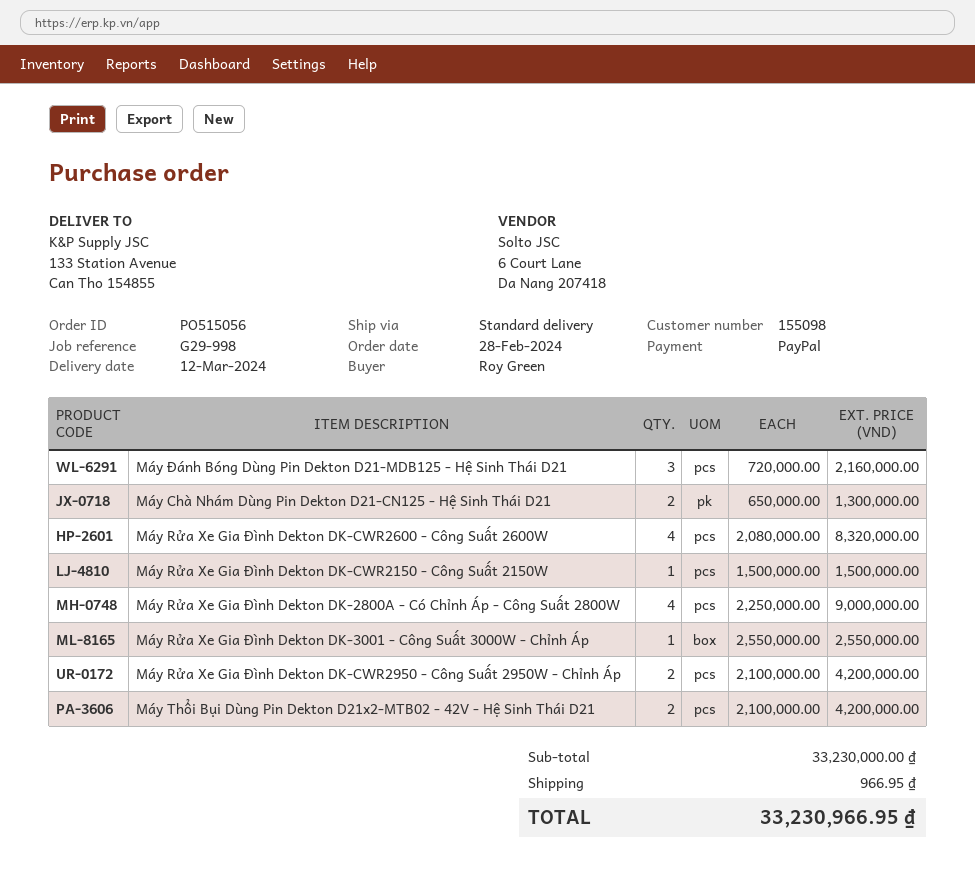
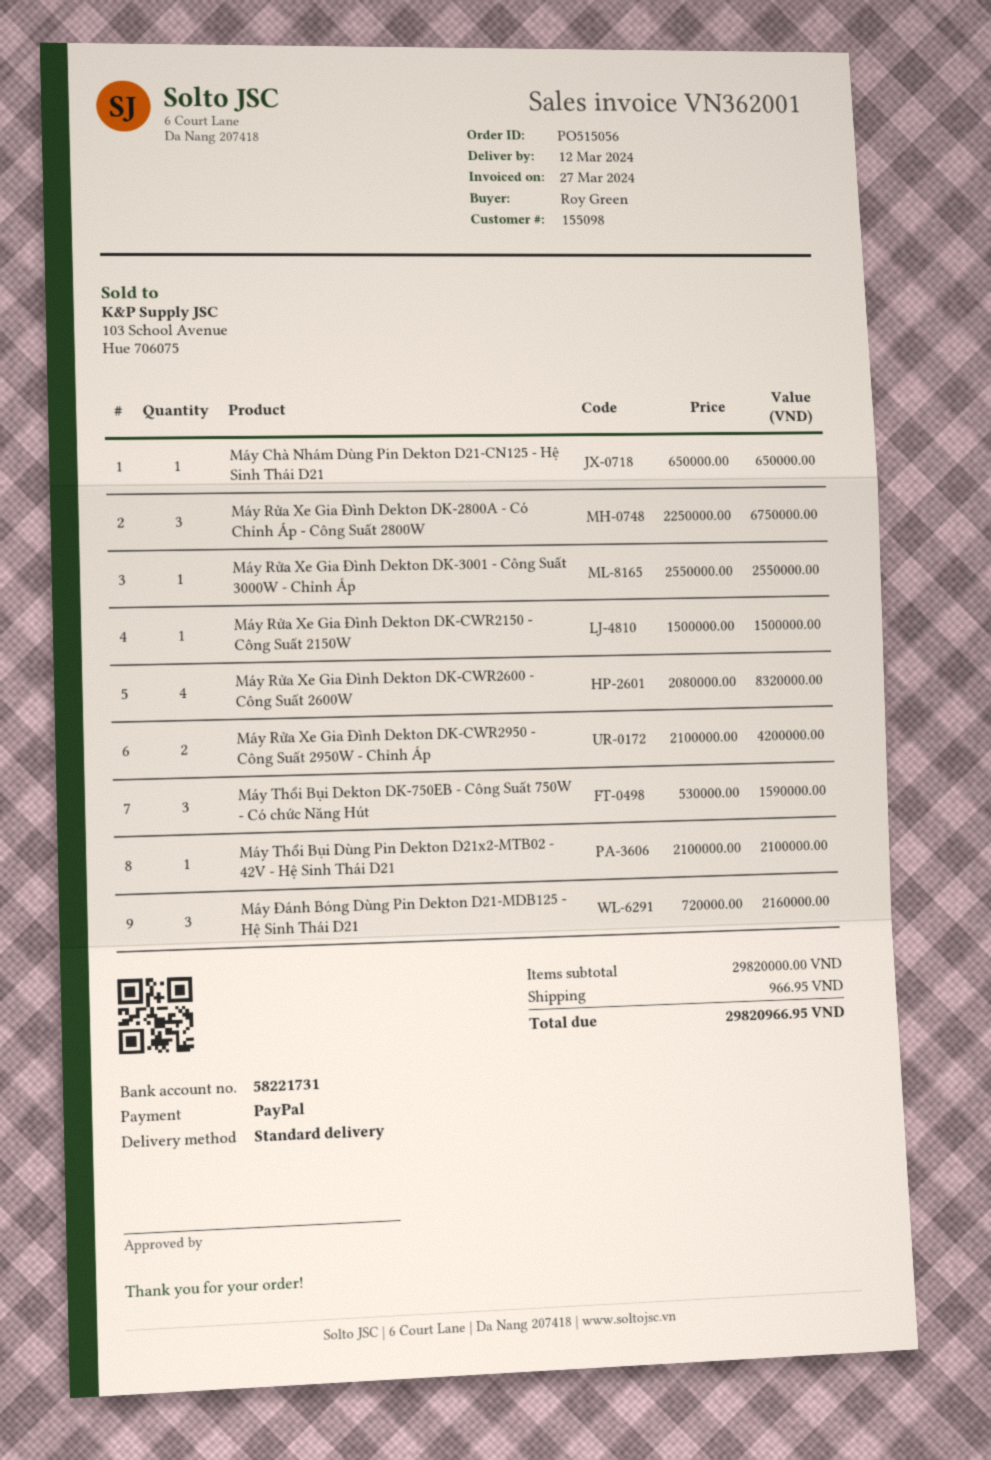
Máy Chà Nhám Dùng Pin Dekton D21-CN125 - Hệ Sinh Thái D21: 2 x 650000.00 = 1300000.00 -> 1 x 650000.00 = 650000.00
Máy Rửa Xe Gia Đình Dekton DK-2800A - Có Chỉnh Áp - Công Suất 2800W: 4 x 2250000.00 = 9000000.00 -> 3 x 2250000.00 = 6750000.00
Máy Thổi Bụi Dùng Pin Dekton D21x2-MTB02 - 42V - Hệ Sinh Thái D21: 2 x 2100000.00 = 4200000.00 -> 1 x 2100000.00 = 2100000.00
Máy Thổi Bụi Dekton DK-750EB - Công Suất 750W - Có chức Năng Hút: none -> 3 x 530000.00 = 1590000.00
subtotal: 33230000.00 -> 29820000.00
total: 33230966.95 -> 29820966.95

